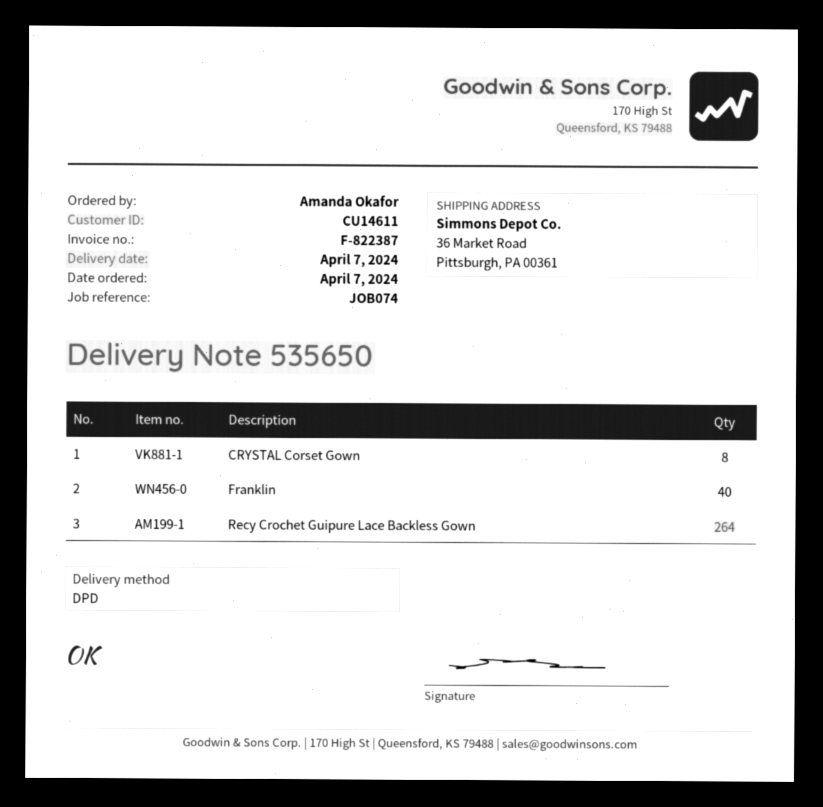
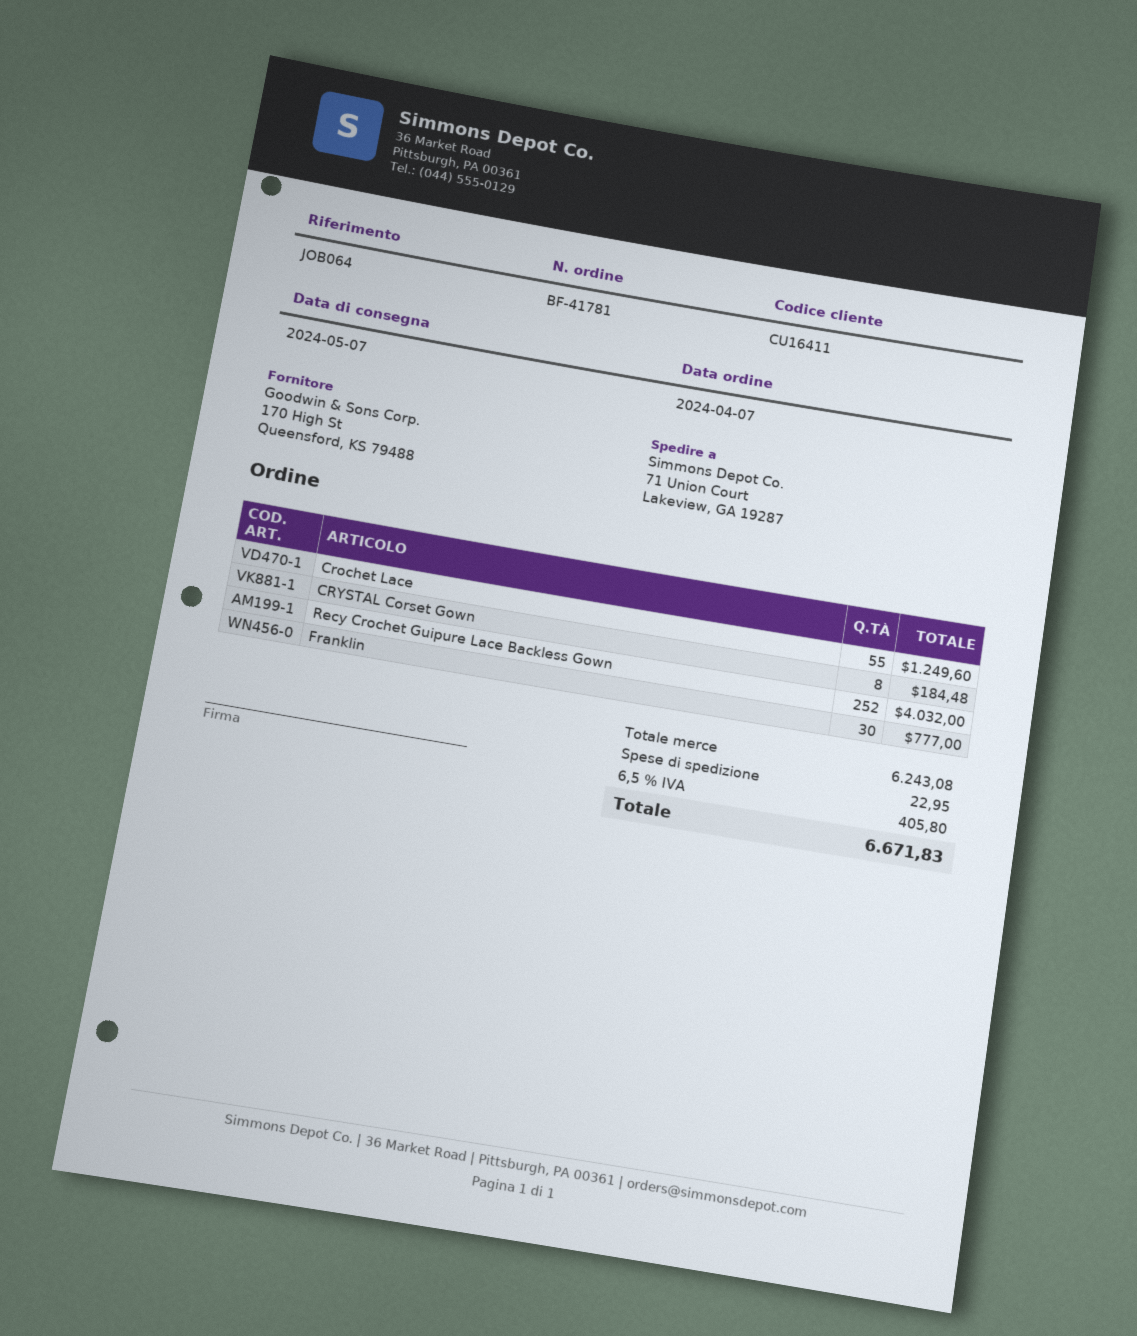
delivery date: 2024-04-07 -> 2024-05-07
customer number: CU14611 -> CU16411
reference: JOB074 -> JOB064
ship to: 36 Market Road, Pittsburgh, PA 00361 -> 71 Union Court, Lakeview, GA 19287
Franklin: 40 -> 30
Recy Crochet Guipure Lace Backless Gown: 264 -> 252
Crochet Lace: none -> 55

